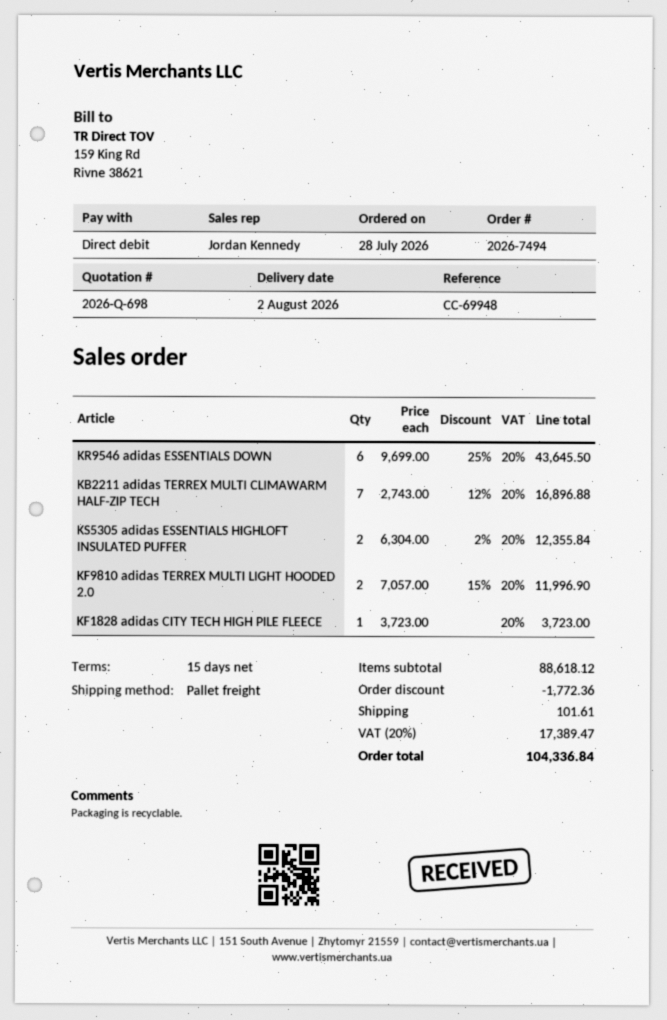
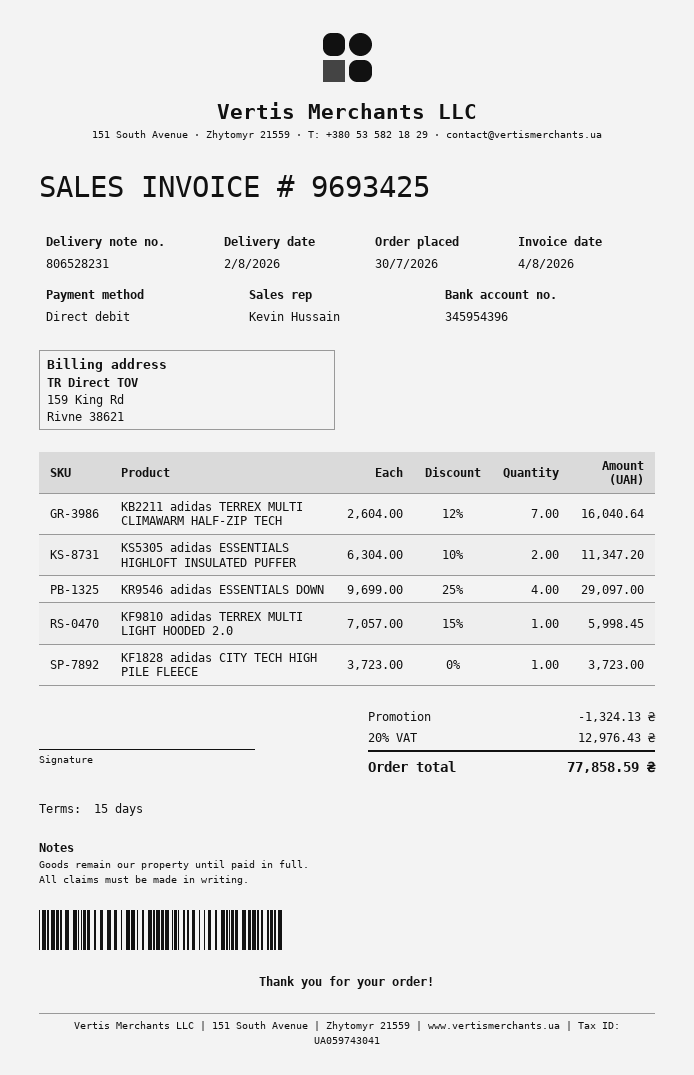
order date: 2026-07-28 -> 2026-07-30
sales rep: Jordan Kennedy -> Kevin Hussain
KR9546 adidas ESSENTIALS DOWN: 6 x 9699.00 - 25% = 43645.50 -> 4 x 9699.00 - 25% = 29097.00
KB2211 adidas TERREX MULTI CLIMAWARM HALF-ZIP TECH: 7 x 2743.00 - 12% = 16896.88 -> 7 x 2604.00 - 12% = 16040.64
KS5305 adidas ESSENTIALS HIGHLOFT INSULATED PUFFER: 2 x 6304.00 - 2% = 12355.84 -> 2 x 6304.00 - 10% = 11347.20
KF9810 adidas TERREX MULTI LIGHT HOODED 2.0: 2 x 7057.00 - 15% = 11996.90 -> 1 x 7057.00 - 15% = 5998.45
discount: 1772.36 -> 1324.13
shipping: 101.61 -> none
tax: 20% = 17389.47 -> 20% = 12976.43
total: 104336.84 -> 77858.59

